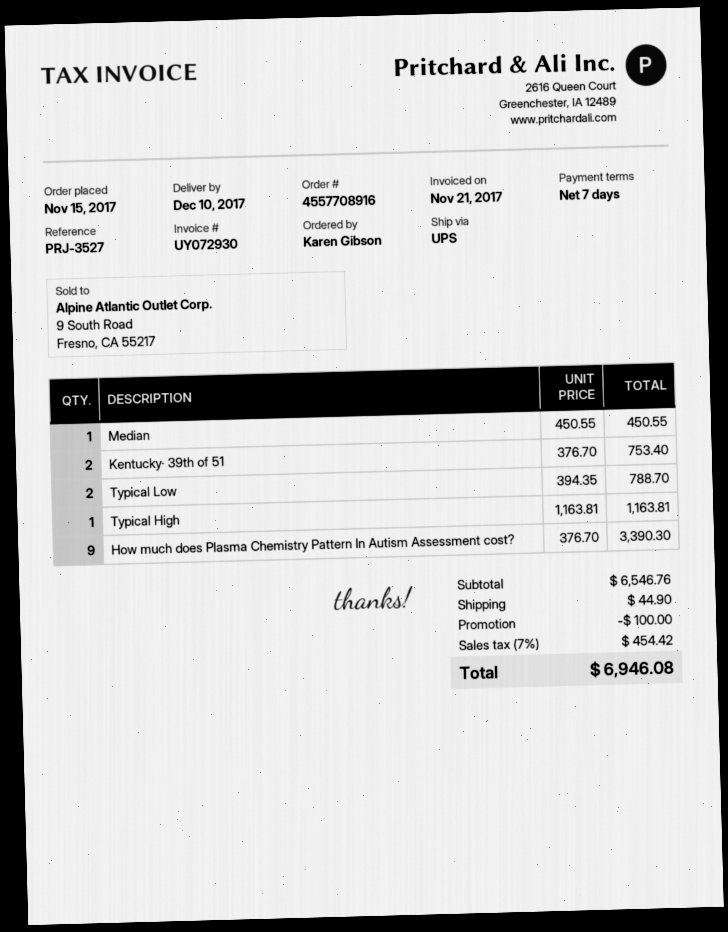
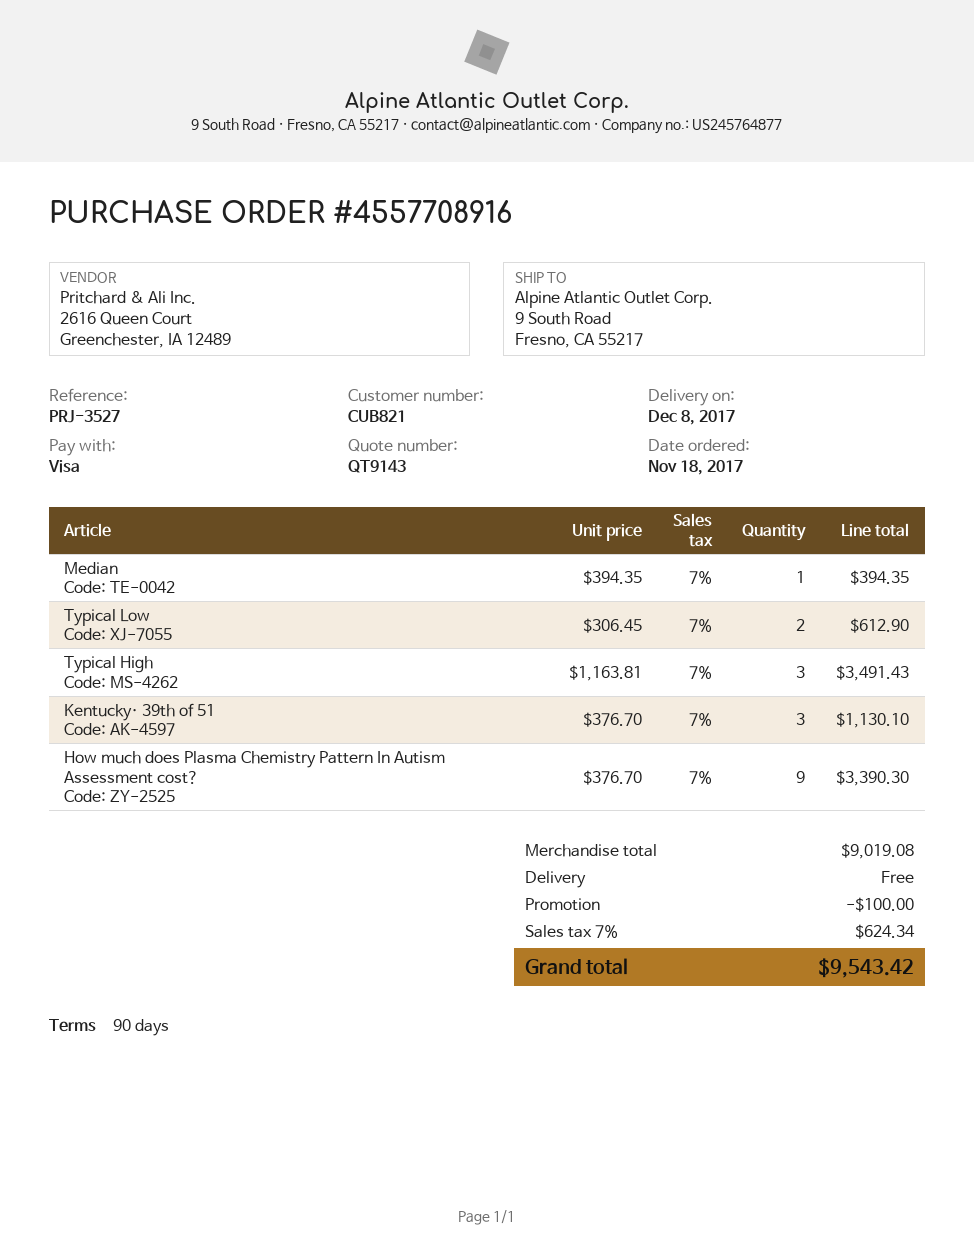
order date: 2017-11-15 -> 2017-11-18
delivery date: 2017-12-10 -> 2017-12-08
payment terms: 7 days -> 90 days
Median: 1 x 450.55 = 450.55 -> 1 x 394.35 = 394.35
Kentucky· 39th of 51: 2 x 376.70 = 753.40 -> 3 x 376.70 = 1130.10
Typical Low: 2 x 394.35 = 788.70 -> 2 x 306.45 = 612.90
Typical High: 1 x 1163.81 = 1163.81 -> 3 x 1163.81 = 3491.43
subtotal: 6546.76 -> 9019.08
shipping: 44.90 -> 0.00
tax: 7% = 454.42 -> 7% = 624.34
total: 6946.08 -> 9543.42

